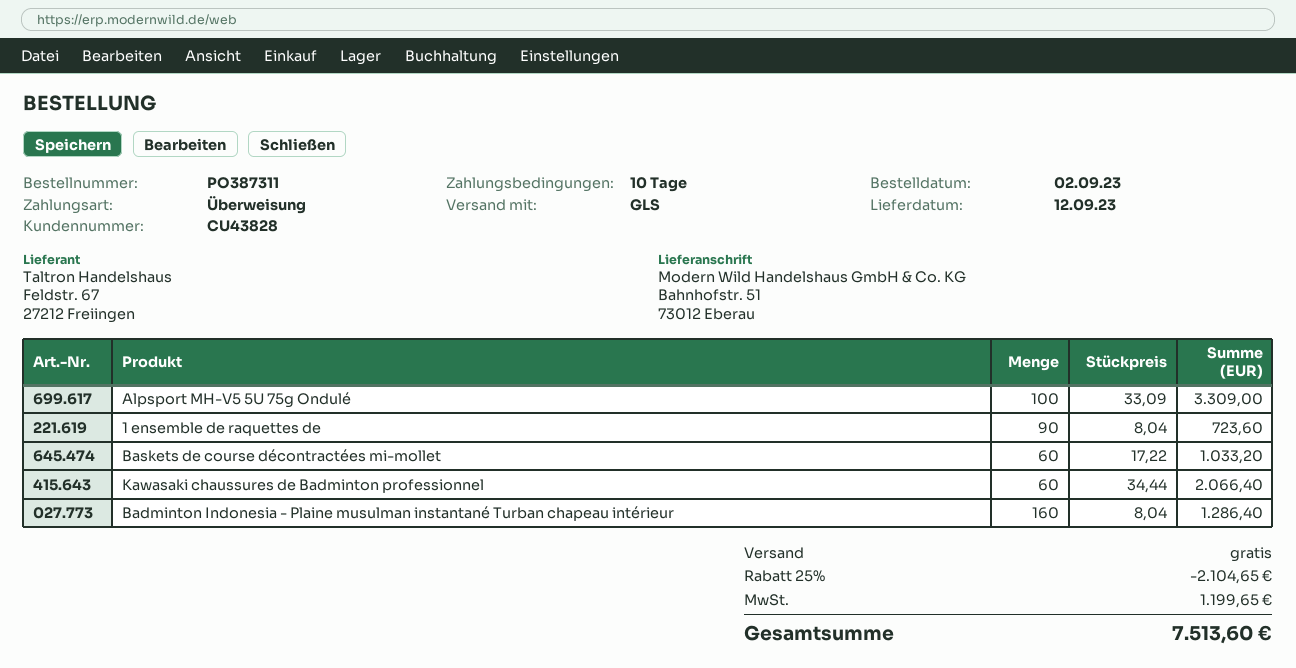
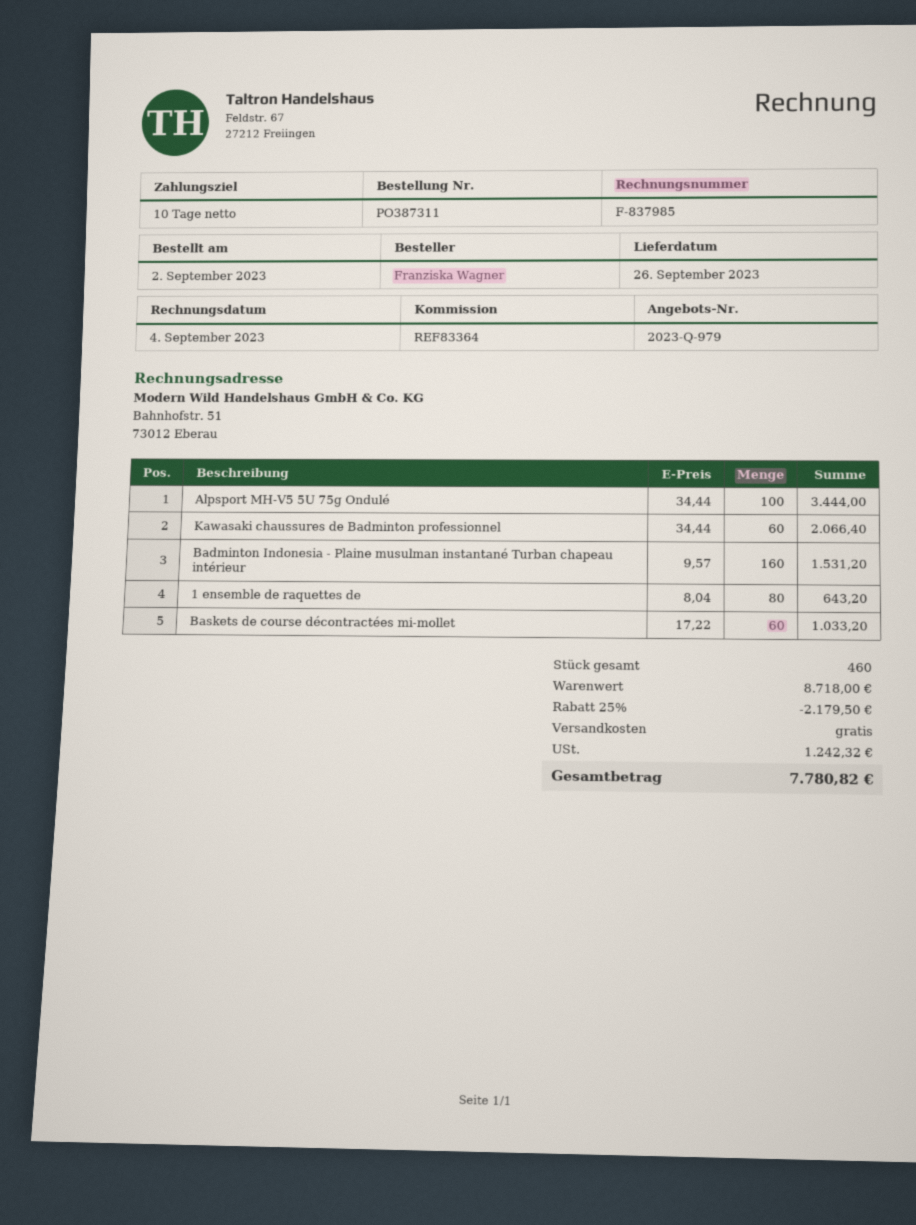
delivery date: 2023-09-12 -> 2023-09-26
Alpsport MH-V5 5U 75g Ondulé: 100 x 33.09 = 3309.00 -> 100 x 34.44 = 3444.00
1 ensemble de raquettes de: 90 x 8.04 = 723.60 -> 80 x 8.04 = 643.20
Badminton Indonesia - Plaine musulman instantané Turban chapeau intérieur: 160 x 8.04 = 1286.40 -> 160 x 9.57 = 1531.20
discount: 25% = 2104.65 -> 25% = 2179.50
tax: 1199.65 -> 1242.32
total: 7513.60 -> 7780.82

